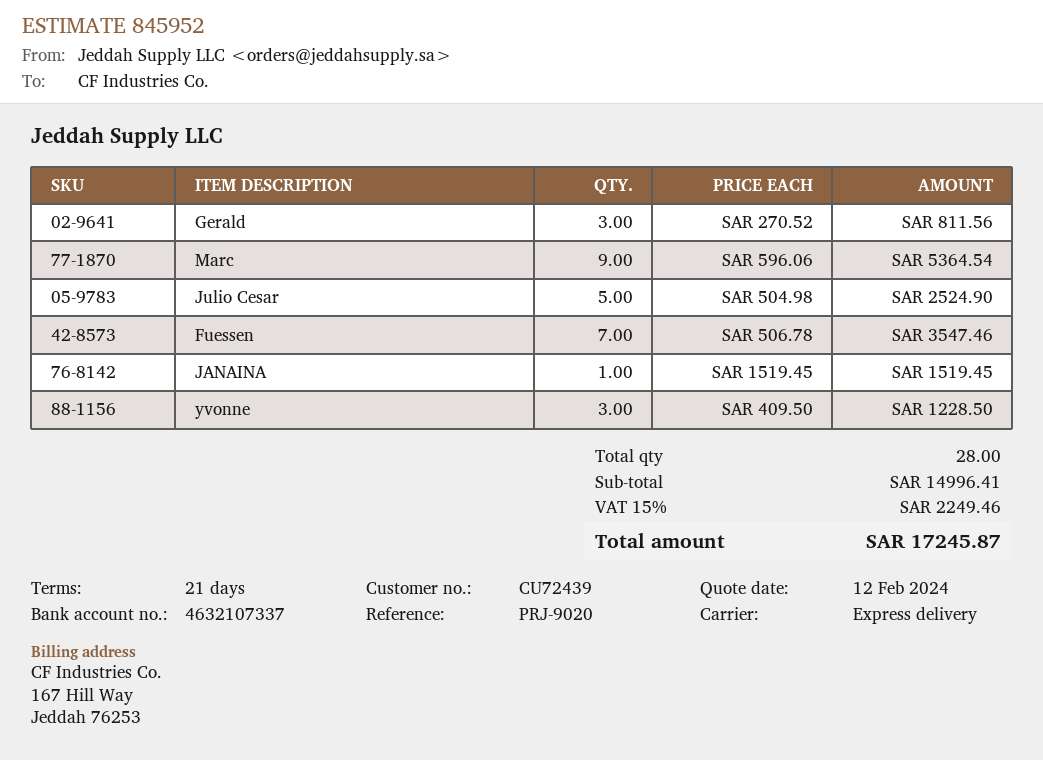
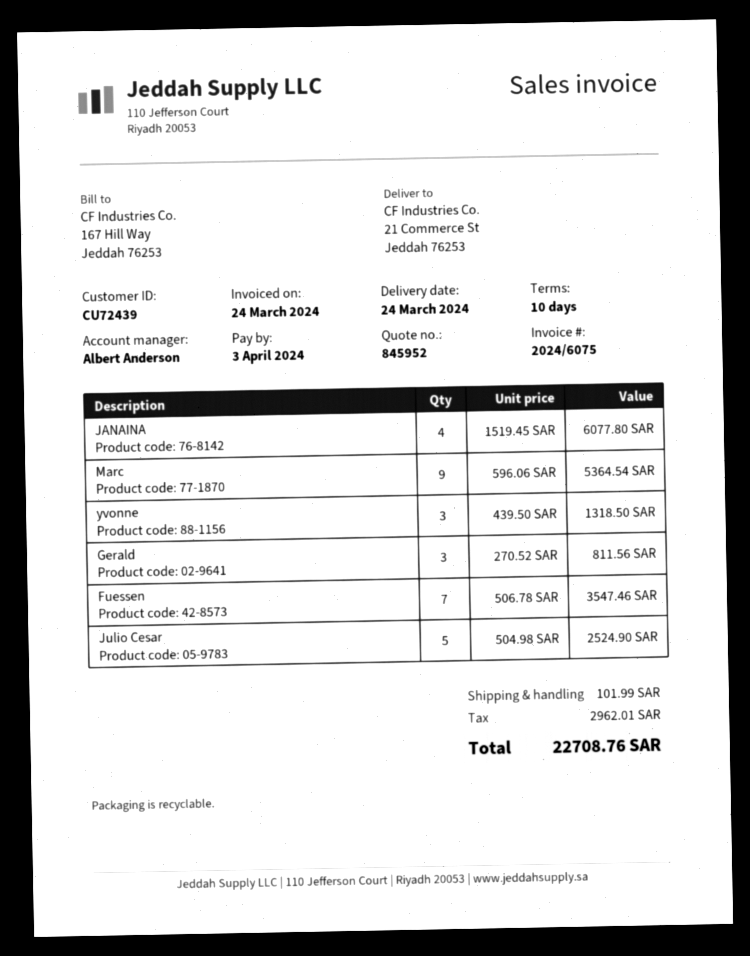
payment terms: 21 days -> 10 days
JANAINA: 1 x 1519.45 = 1519.45 -> 4 x 1519.45 = 6077.80
yvonne: 3 x 409.50 = 1228.50 -> 3 x 439.50 = 1318.50
shipping: none -> 101.99
tax: 2249.46 -> 2962.01
total: 17245.87 -> 22708.76

